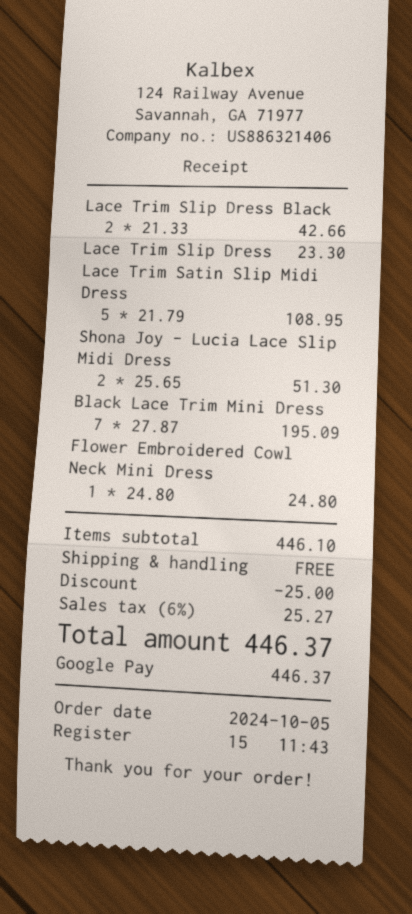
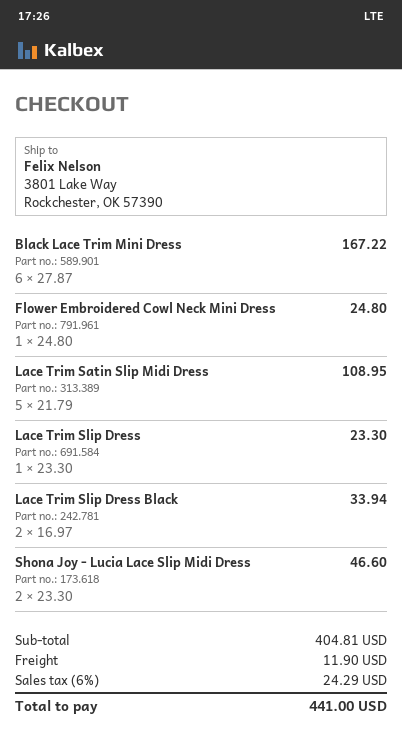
Lace Trim Slip Dress Black: 2 x 21.33 = 42.66 -> 2 x 16.97 = 33.94
Shona Joy - Lucia Lace Slip Midi Dress: 2 x 25.65 = 51.30 -> 2 x 23.30 = 46.60
Black Lace Trim Mini Dress: 7 x 27.87 = 195.09 -> 6 x 27.87 = 167.22
subtotal: 446.10 -> 404.81
discount: 25.00 -> none
shipping: 0.00 -> 11.90
tax: 6% = 25.27 -> 6% = 24.29
total: 446.37 -> 441.00

